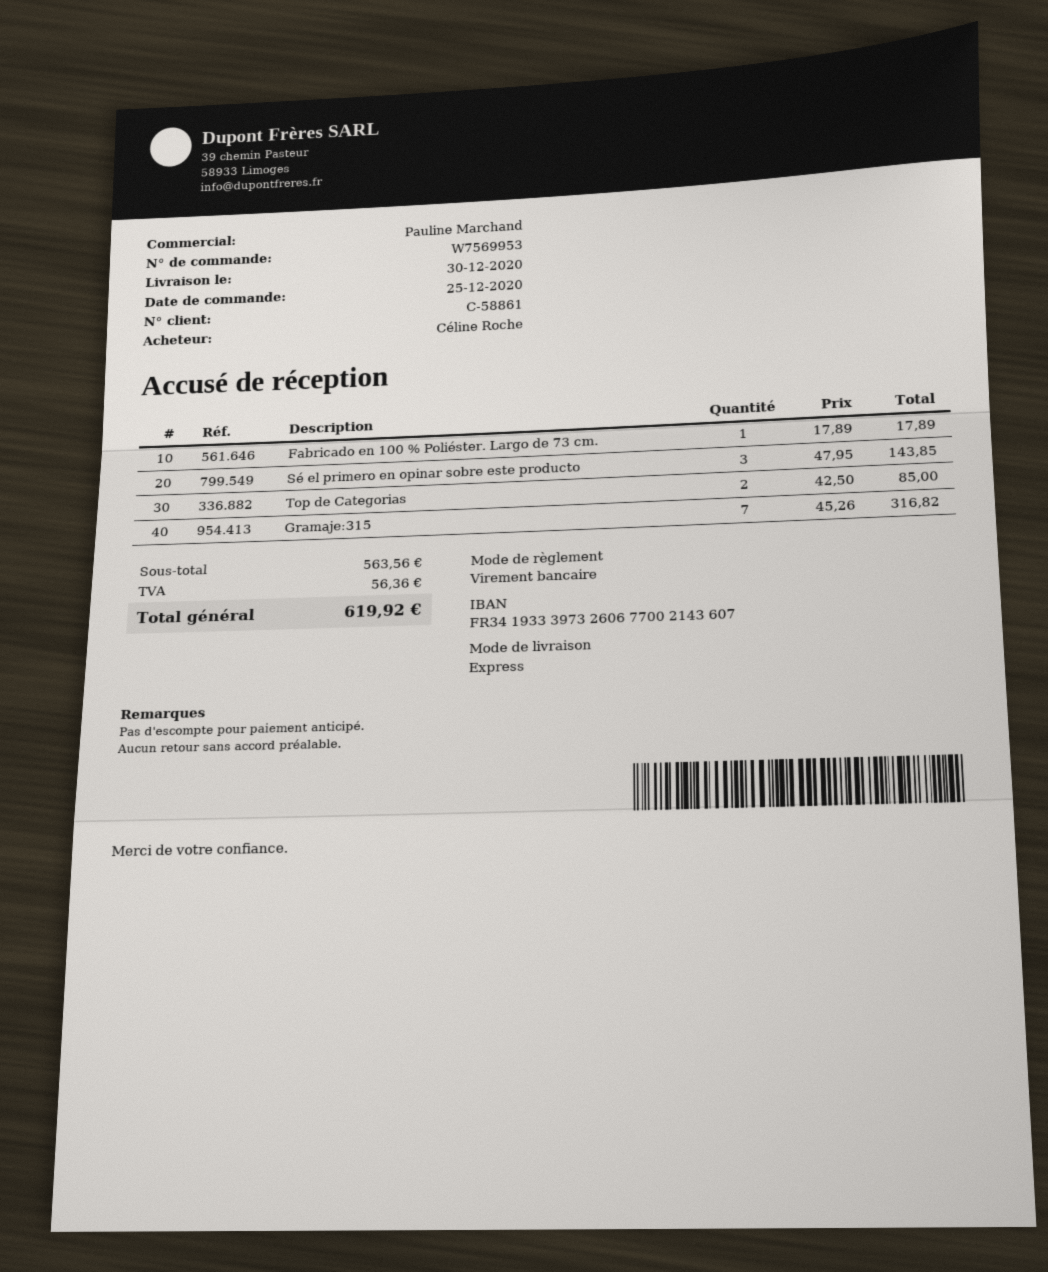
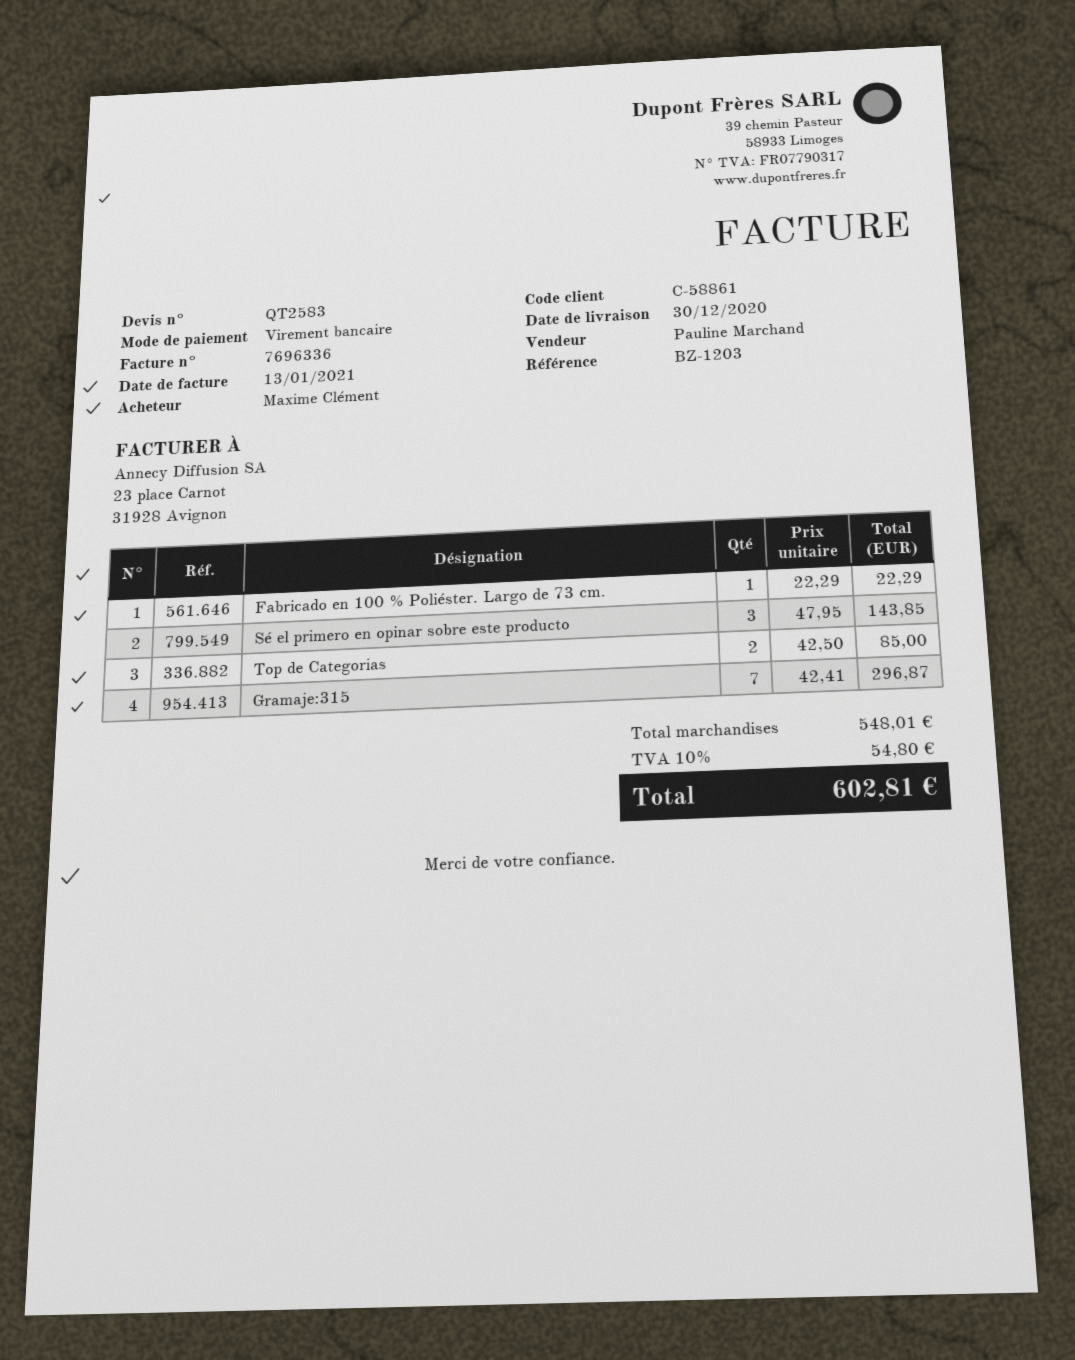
ordered by: Céline Roche -> Maxime Clément
Fabricado en 100 % Poliéster. Largo de 73 cm.: 1 x 17.89 = 17.89 -> 1 x 22.29 = 22.29
Gramaje:315: 7 x 45.26 = 316.82 -> 7 x 42.41 = 296.87
subtotal: 563.56 -> 548.01
tax: 56.36 -> 54.80
total: 619.92 -> 602.81

